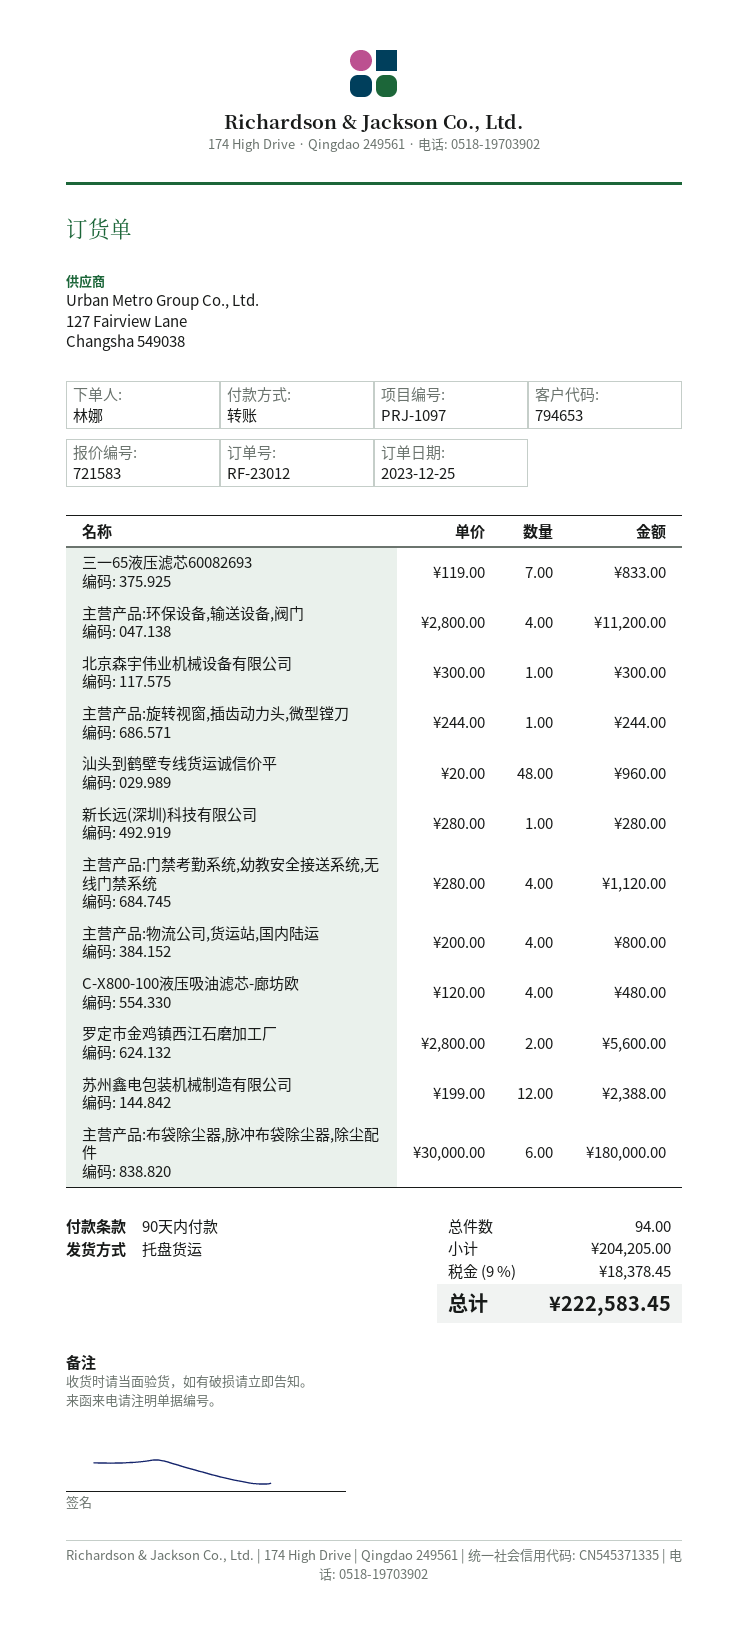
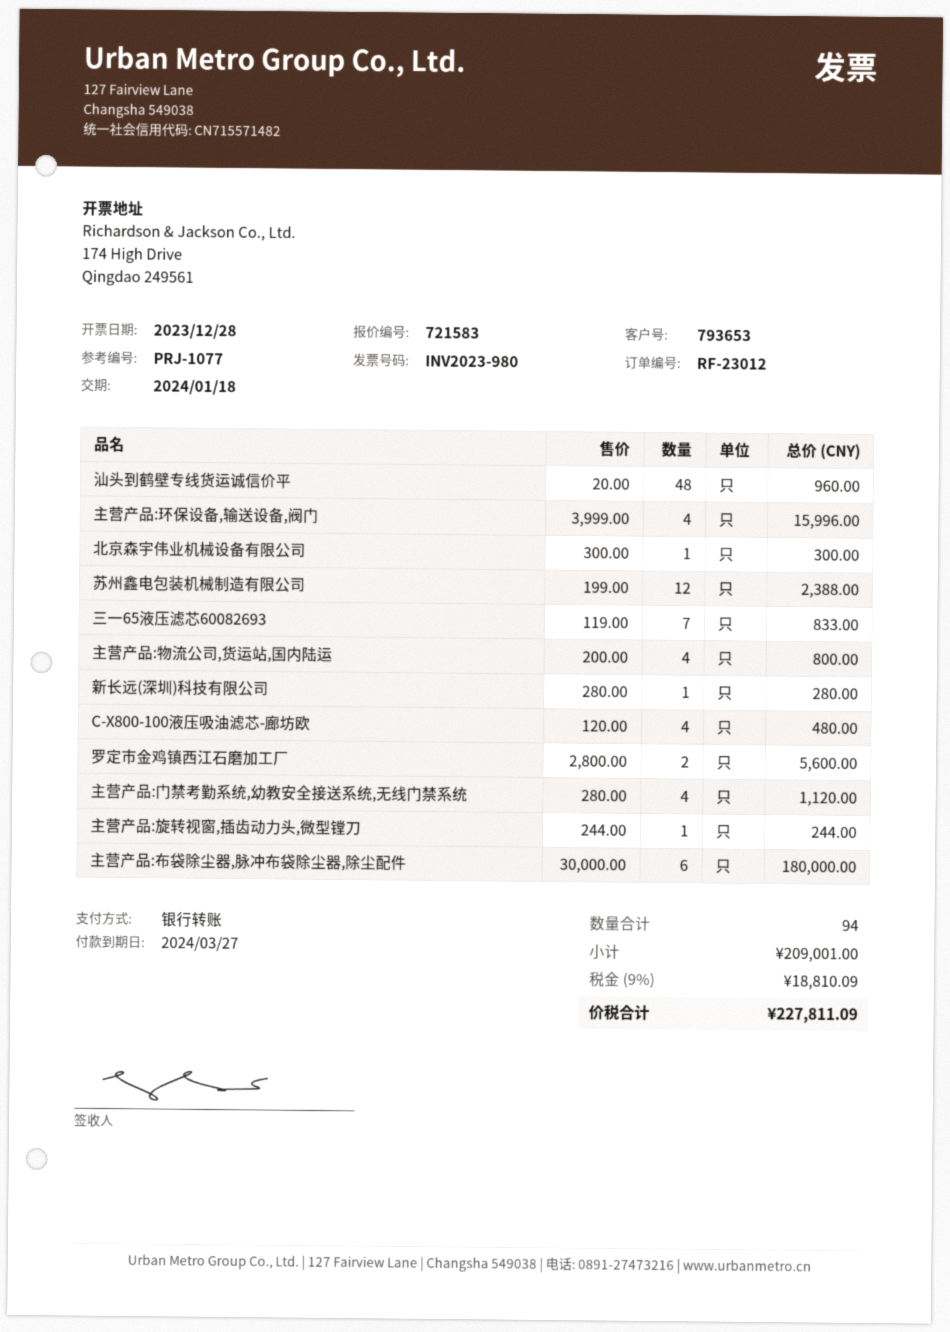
customer number: 794653 -> 793653
reference: PRJ-1097 -> PRJ-1077
主营产品:环保设备,输送设备,阀门: 4 x 2800.00 = 11200.00 -> 4 x 3999.00 = 15996.00
subtotal: 204205.00 -> 209001.00
tax: 9% = 18378.45 -> 9% = 18810.09
total: 222583.45 -> 227811.09

